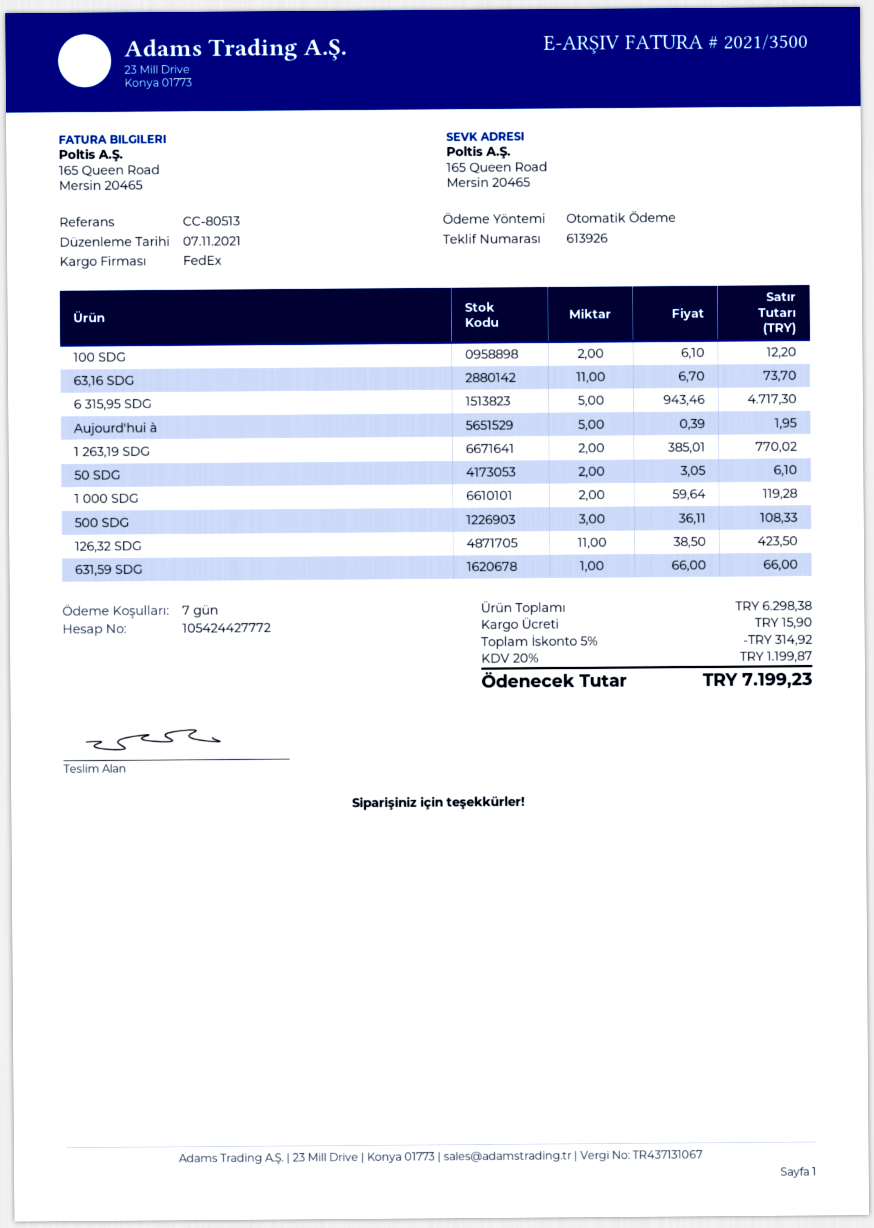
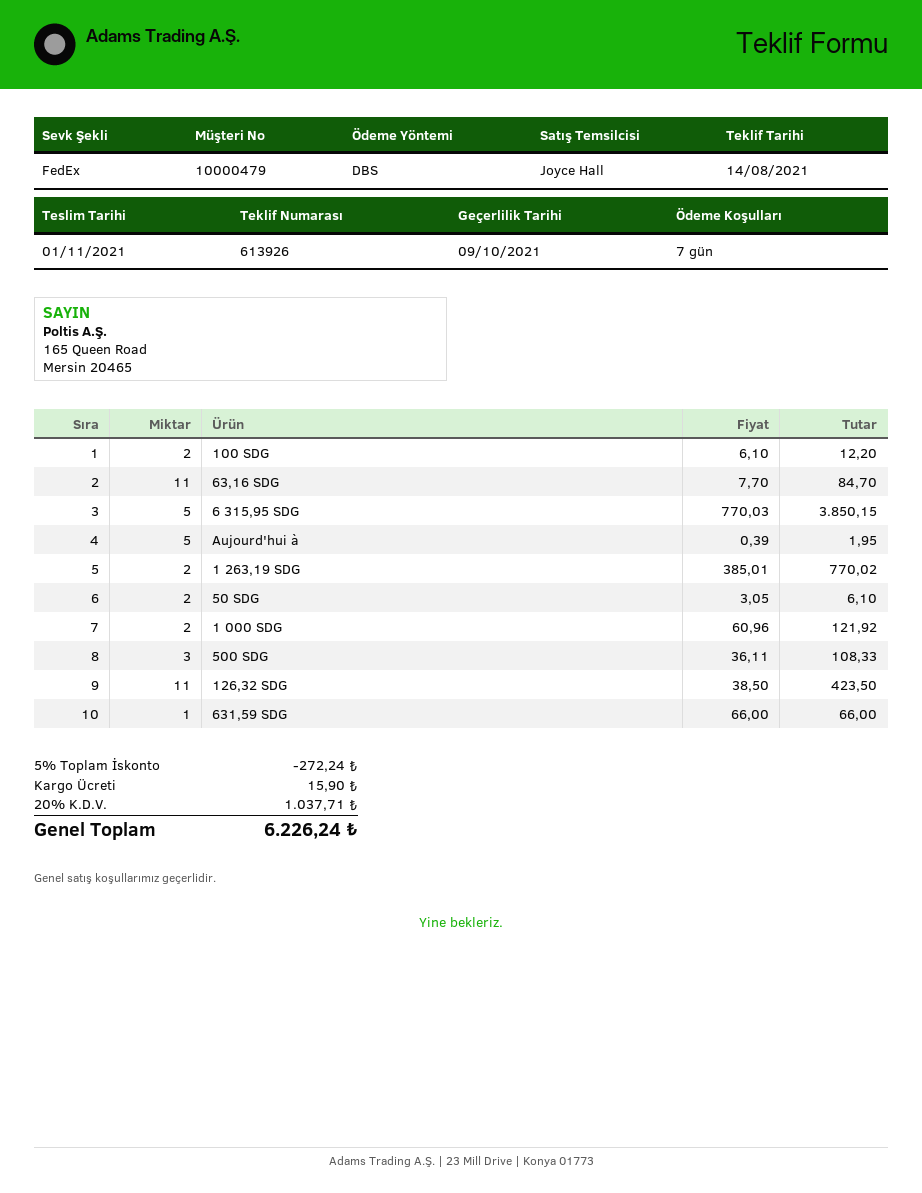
63,16 SDG: 11 x 6.70 = 73.70 -> 11 x 7.70 = 84.70
6 315,95 SDG: 5 x 943.46 = 4717.30 -> 5 x 770.03 = 3850.15
1 000 SDG: 2 x 59.64 = 119.28 -> 2 x 60.96 = 121.92
discount: 5% = 314.92 -> 5% = 272.24
tax: 20% = 1199.87 -> 20% = 1037.71
total: 7199.23 -> 6226.24

